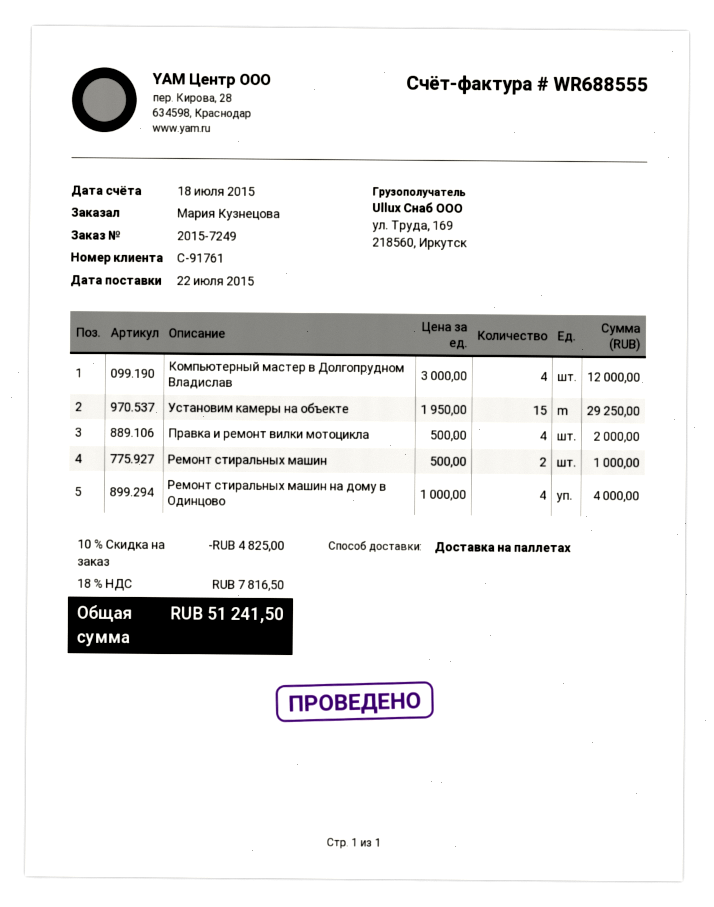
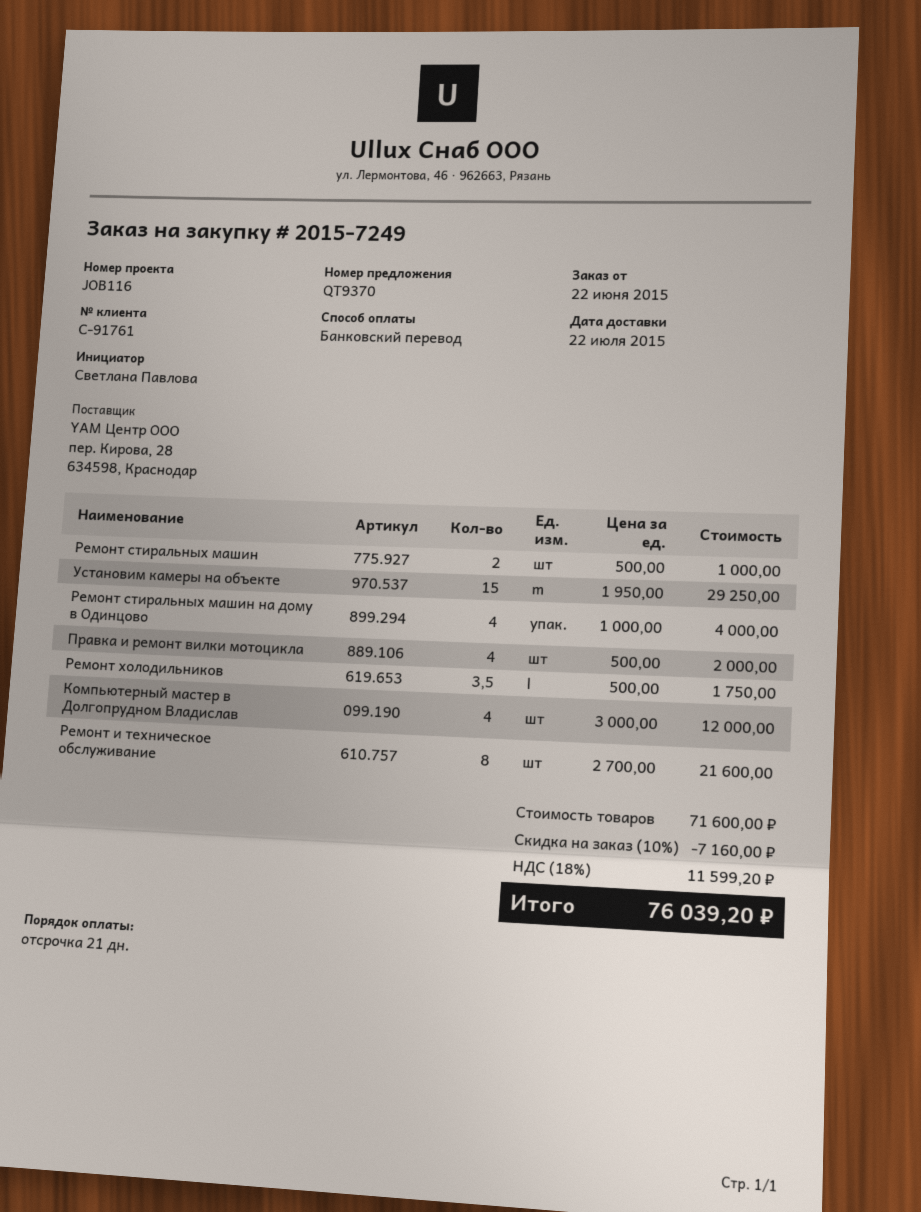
ordered by: Мария Кузнецова -> Светлана Павлова
Ремонт холодильников: none -> 3.5 x 500.00 = 1750.00
Ремонт и техническое обслуживание: none -> 8 x 2700.00 = 21600.00
discount: 10% = 4825.00 -> 10% = 7160.00
tax: 18% = 7816.50 -> 18% = 11599.20
total: 51241.50 -> 76039.20

